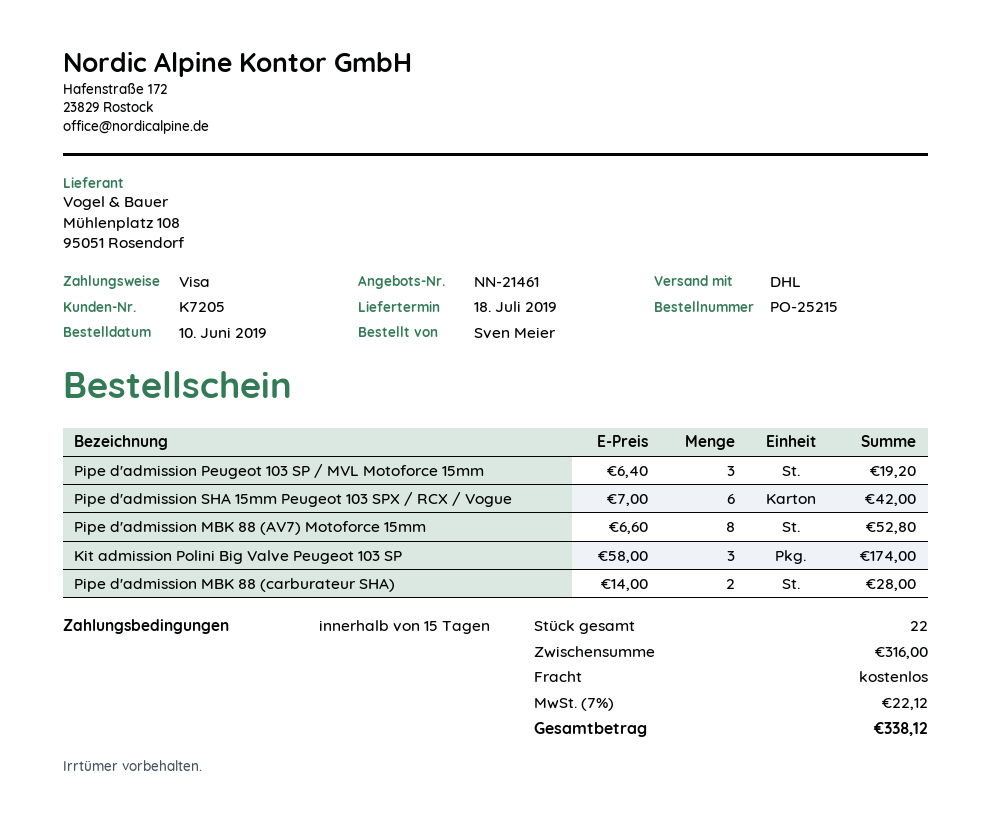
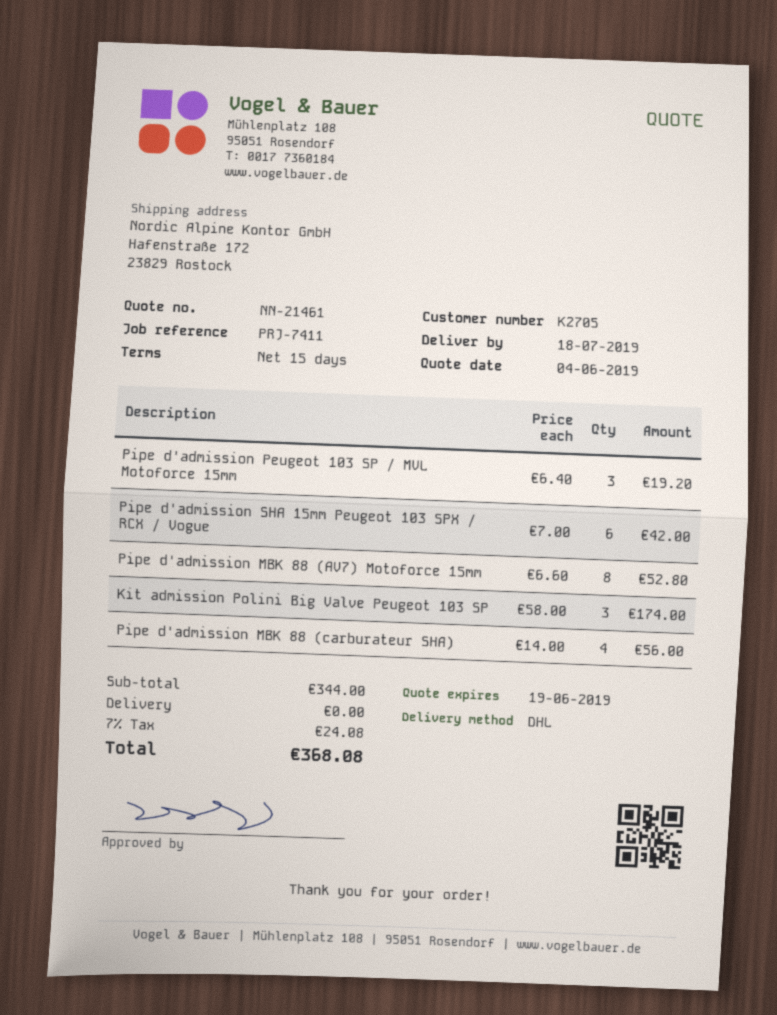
customer number: K7205 -> K2705
Pipe d'admission MBK 88 (carburateur SHA): 2 x 14.00 = 28.00 -> 4 x 14.00 = 56.00
subtotal: 316.00 -> 344.00
tax: 7% = 22.12 -> 7% = 24.08
total: 338.12 -> 368.08

